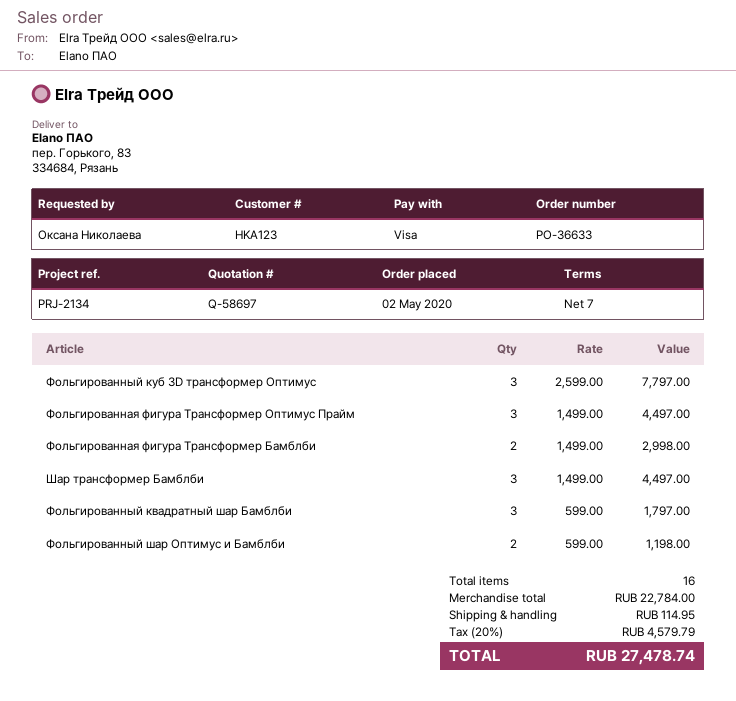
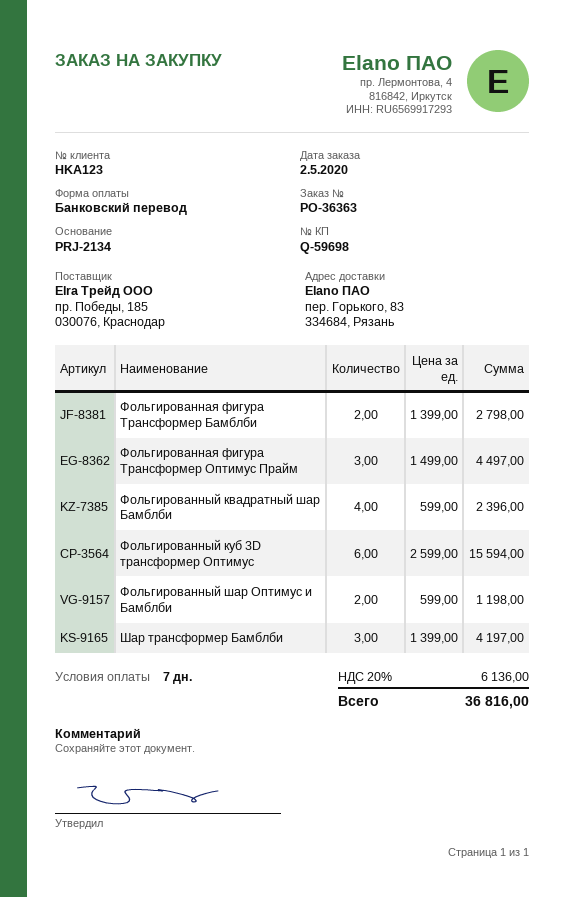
quote number: Q-58697 -> Q-59698
order number: PO-36633 -> PO-36363
payment method: Visa -> bank transfer
Фольгированный куб 3D трансформер Оптимус: 3 x 2599.00 = 7797.00 -> 6 x 2599.00 = 15594.00
Фольгированная фигура Трансформер Бамблби: 2 x 1499.00 = 2998.00 -> 2 x 1399.00 = 2798.00
Шар трансформер Бамблби: 3 x 1499.00 = 4497.00 -> 3 x 1399.00 = 4197.00
Фольгированный квадратный шар Бамблби: 3 x 599.00 = 1797.00 -> 4 x 599.00 = 2396.00
shipping: 114.95 -> none
tax: 20% = 4579.79 -> 20% = 6136.00
total: 27478.74 -> 36816.00

